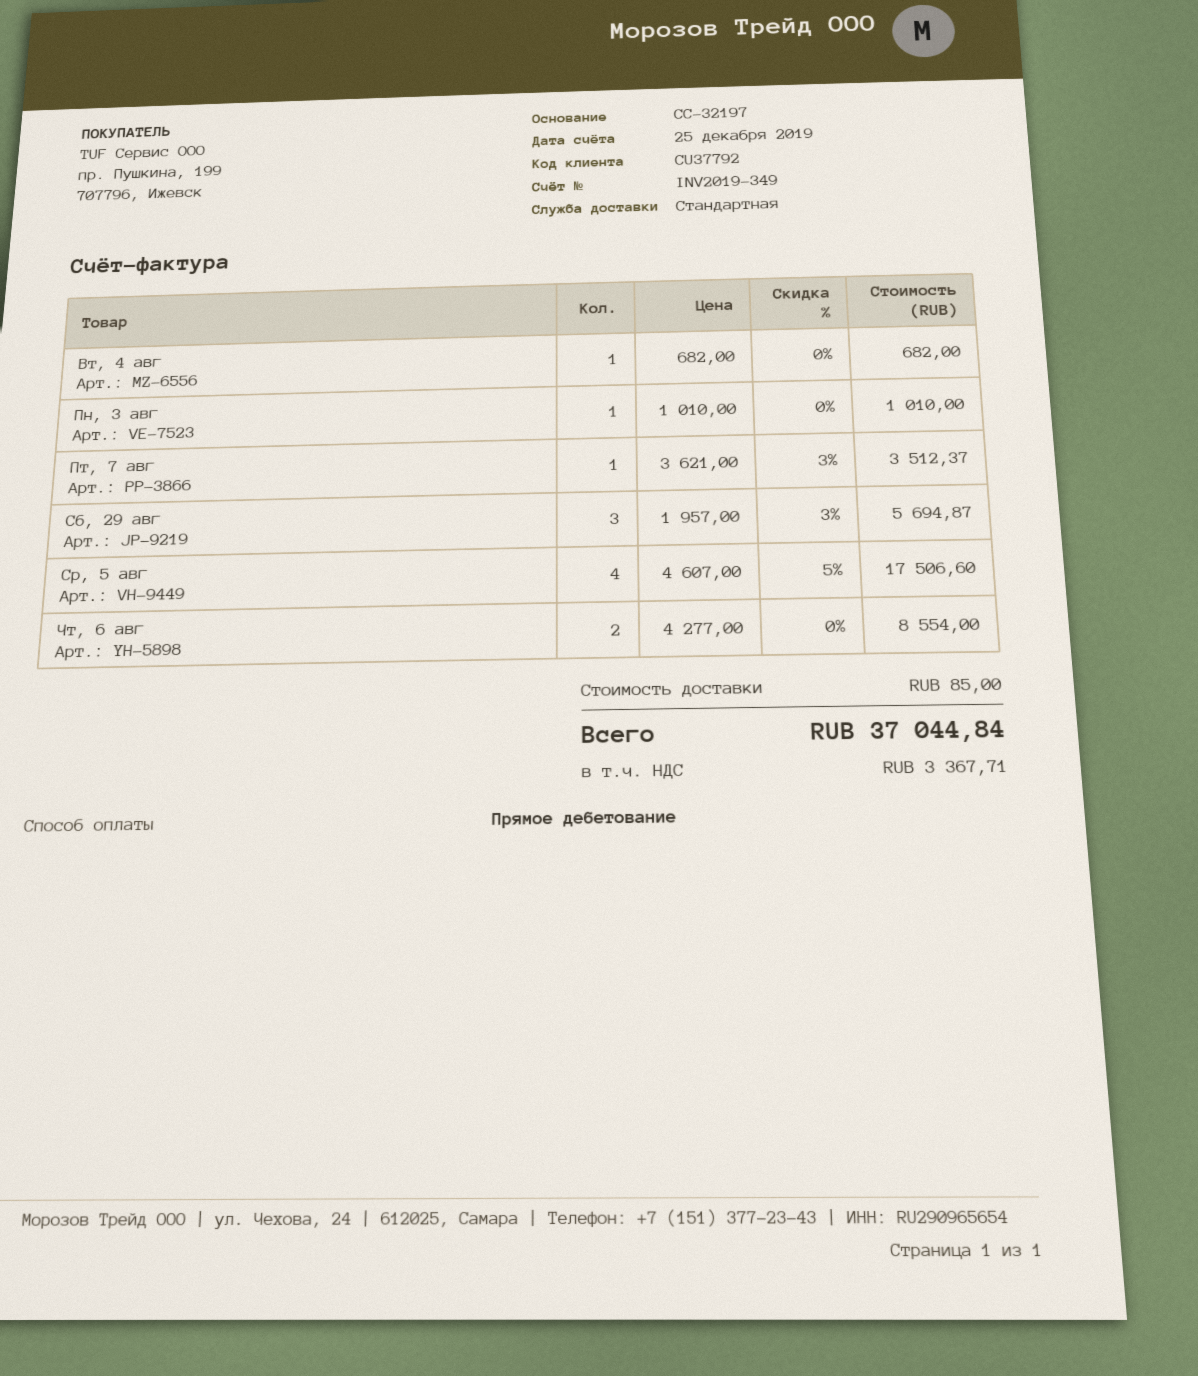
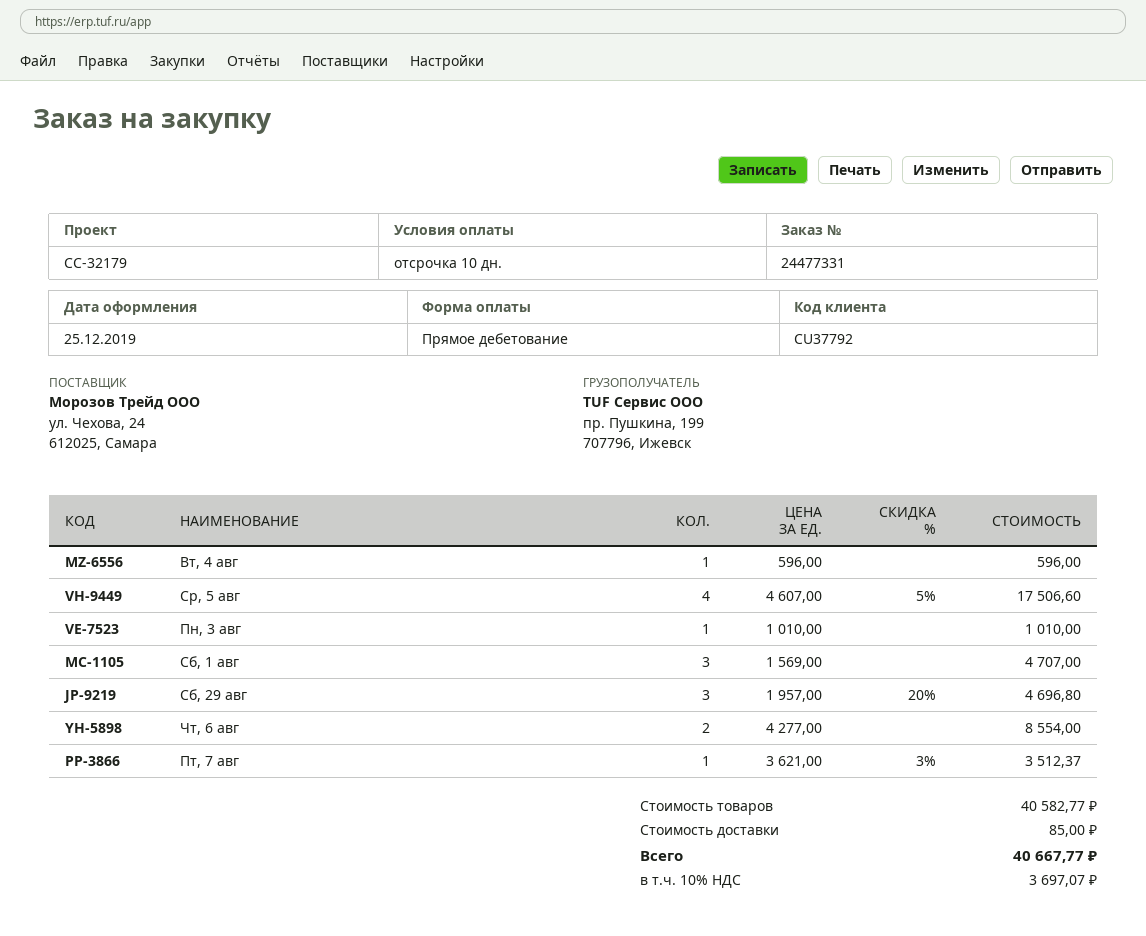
reference: CC-32197 -> CC-32179
Вт, 4 авг: 1 x 682.00 = 682.00 -> 1 x 596.00 = 596.00
Сб, 29 авг: 3 x 1957.00 - 3% = 5694.87 -> 3 x 1957.00 - 20% = 4696.80
Сб, 1 авг: none -> 3 x 1569.00 = 4707.00
tax: 3367.71 -> 3697.07
total: 37044.84 -> 40667.77

